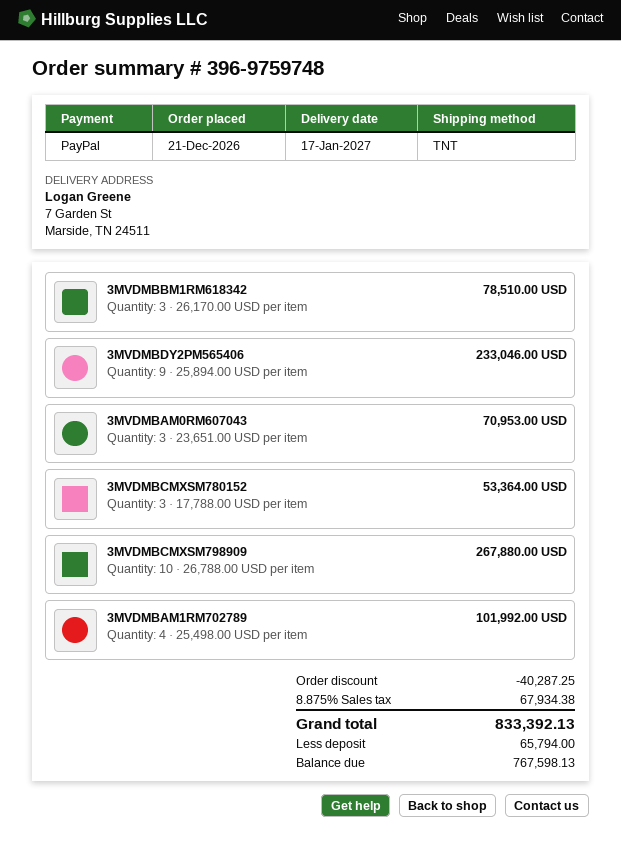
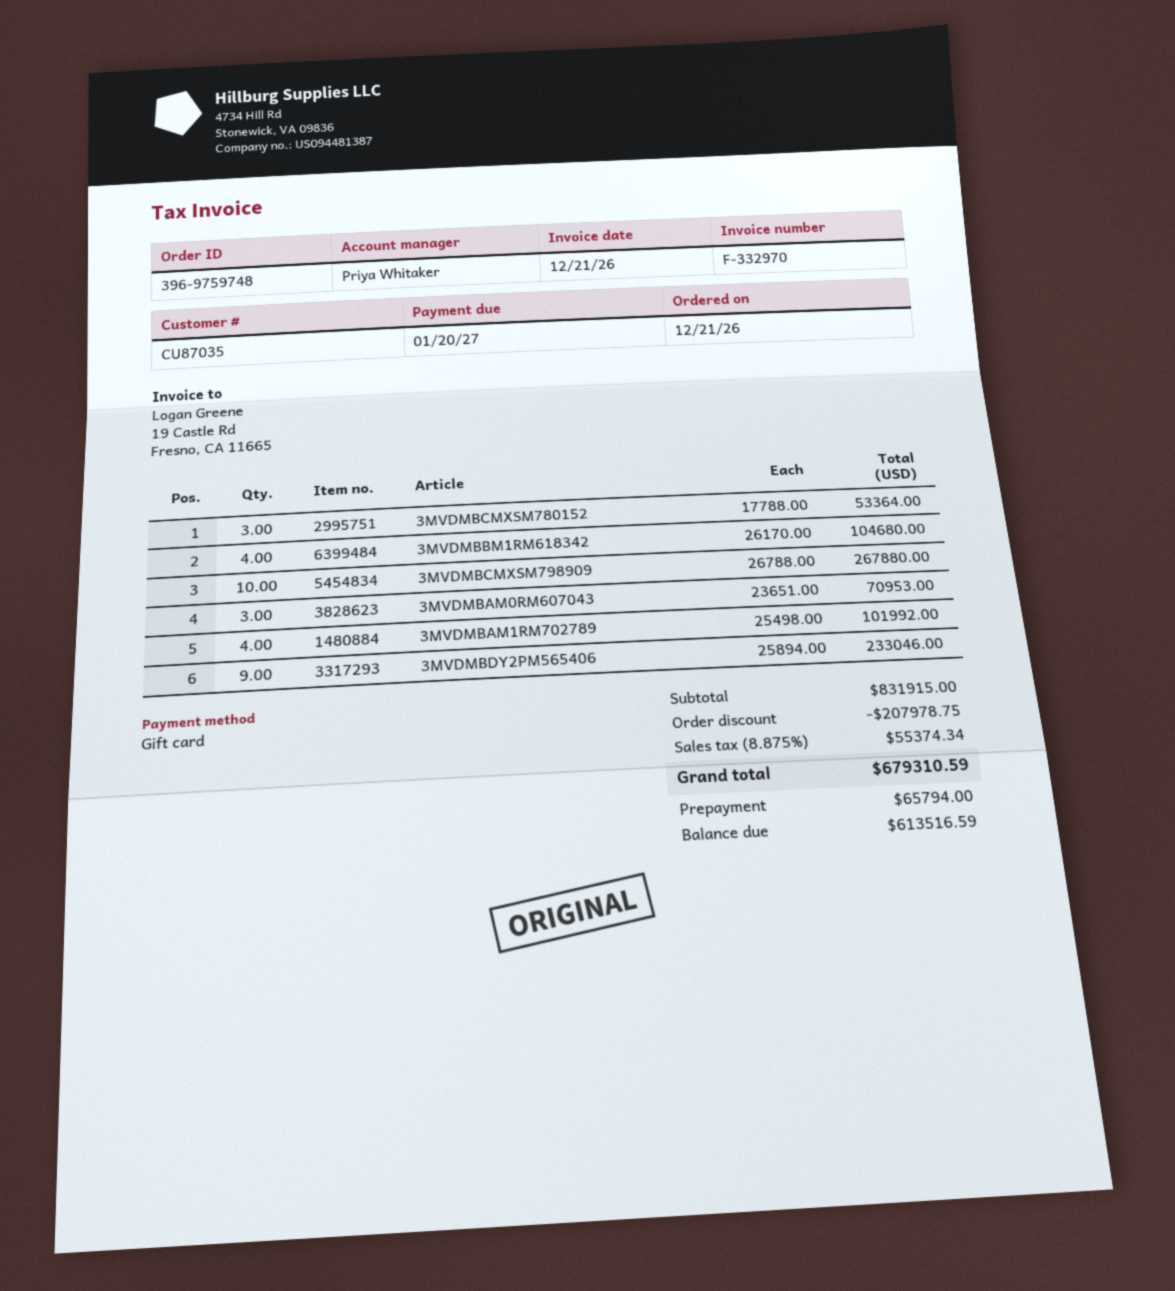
payment method: PayPal -> gift card
3MVDMBBM1RM618342: 3 x 26170.00 = 78510.00 -> 4 x 26170.00 = 104680.00
discount: 40287.25 -> 207978.75
tax: 8.875% = 67934.38 -> 8.875% = 55374.34
total: 833392.13 -> 679310.59
balance: 767598.13 -> 613516.59

